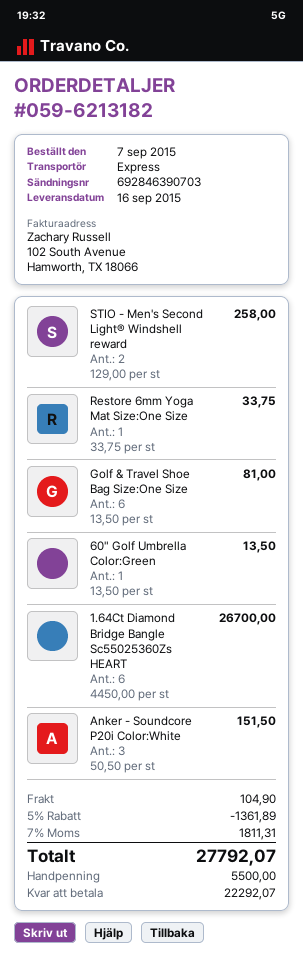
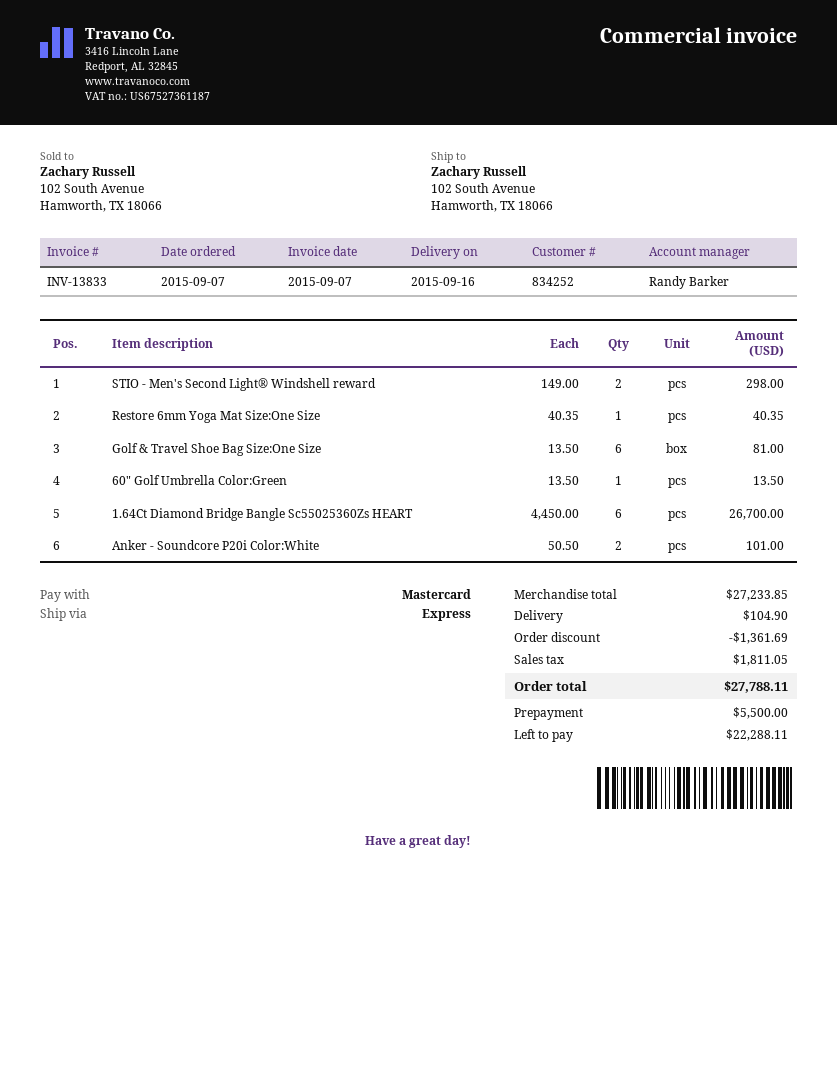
STIO - Men's Second Light® Windshell reward: 2 x 129.00 = 258.00 -> 2 x 149.00 = 298.00
Restore 6mm Yoga Mat Size:One Size: 1 x 33.75 = 33.75 -> 1 x 40.35 = 40.35
Anker - Soundcore P20i Color:White: 3 x 50.50 = 151.50 -> 2 x 50.50 = 101.00
discount: 1361.89 -> 1361.69
tax: 1811.31 -> 1811.05
total: 27792.07 -> 27788.11
balance: 22292.07 -> 22288.11

